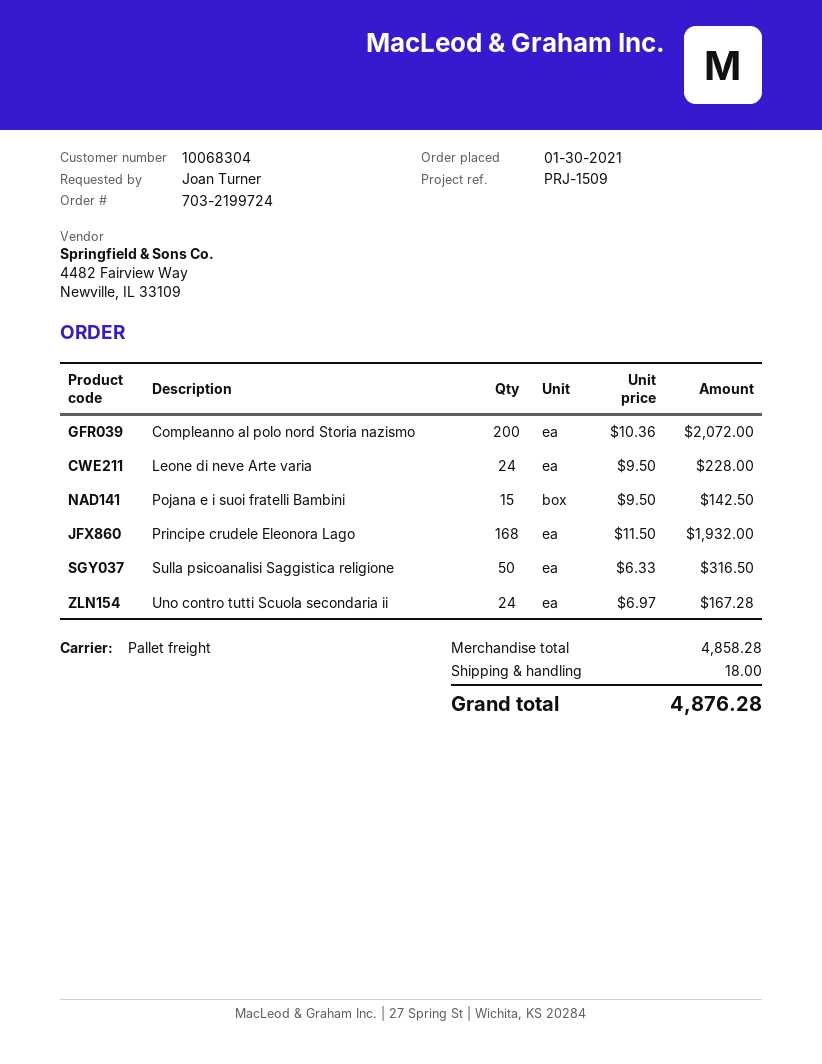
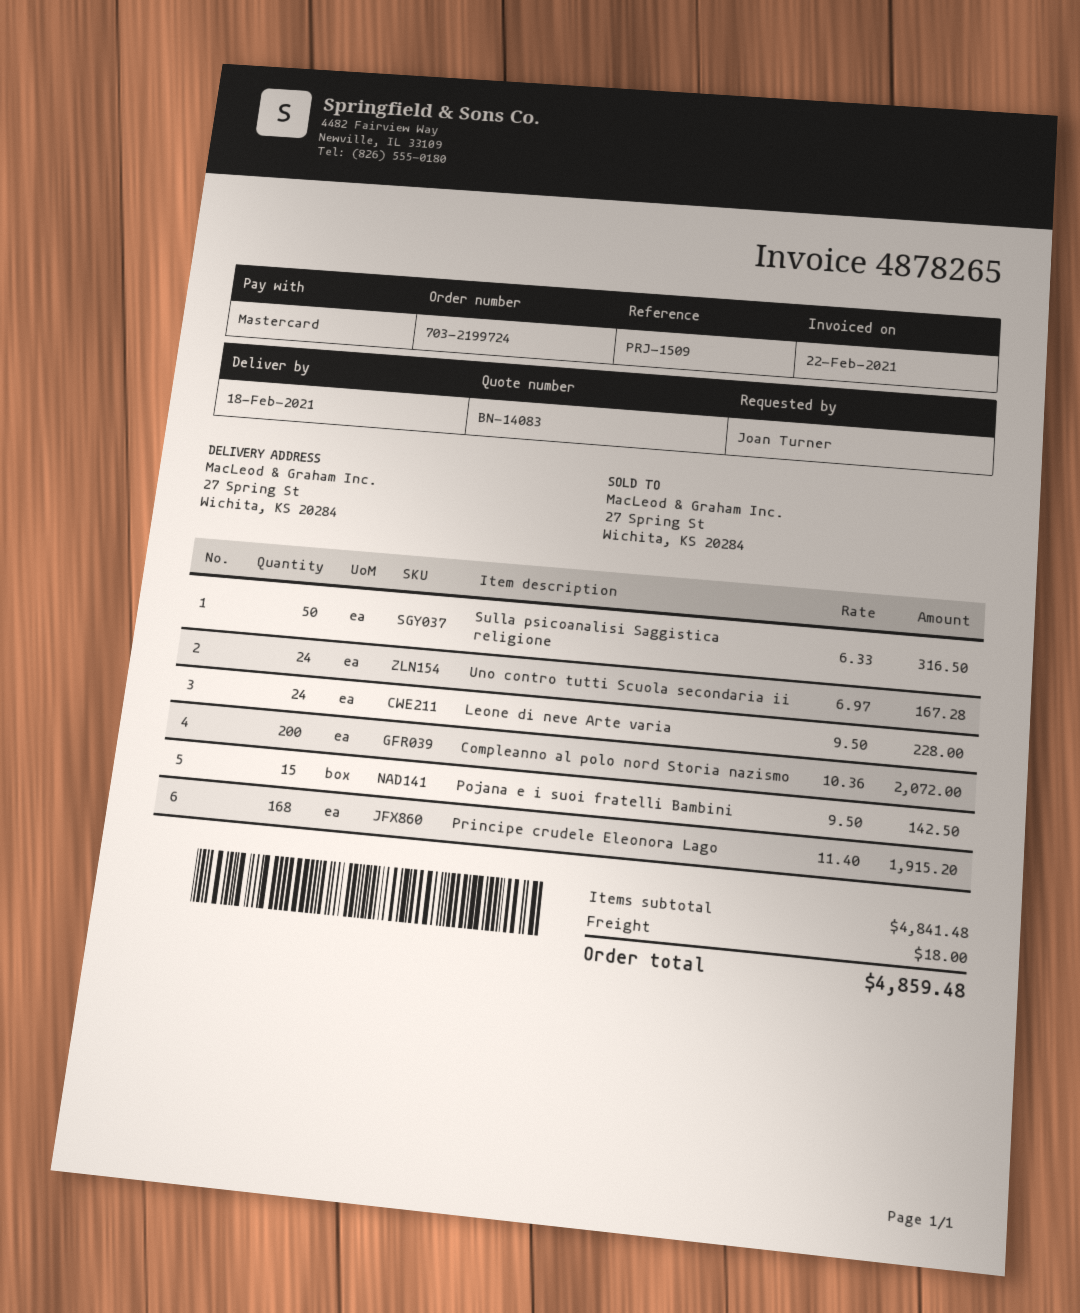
Principe crudele Eleonora Lago: 168 x 11.50 = 1932.00 -> 168 x 11.40 = 1915.20
subtotal: 4858.28 -> 4841.48
total: 4876.28 -> 4859.48

